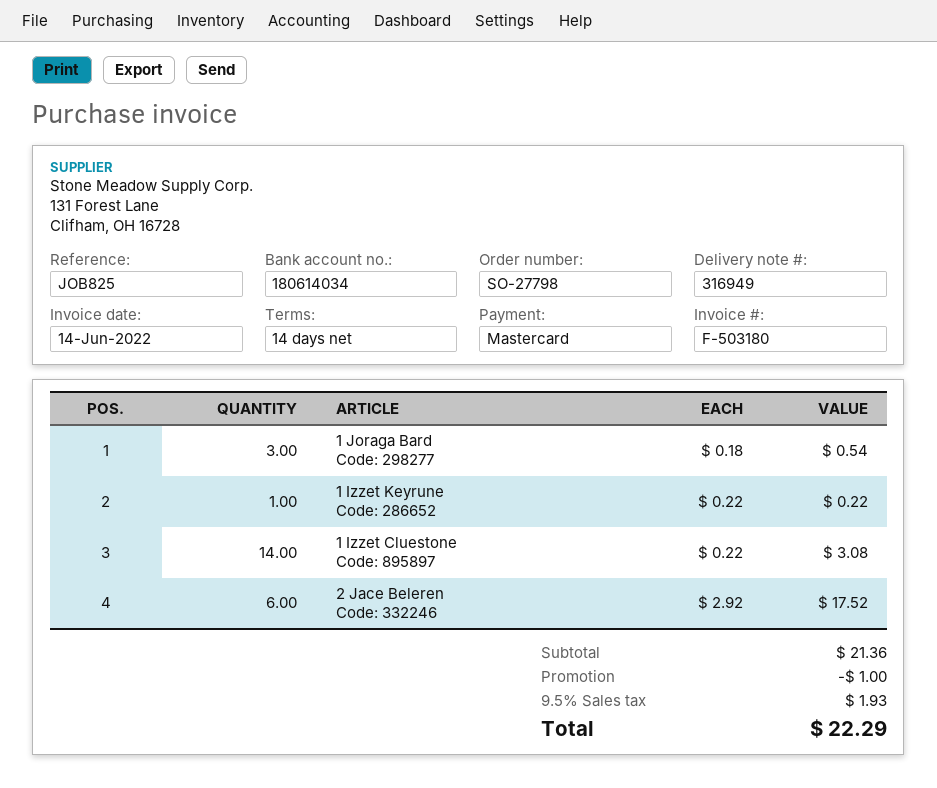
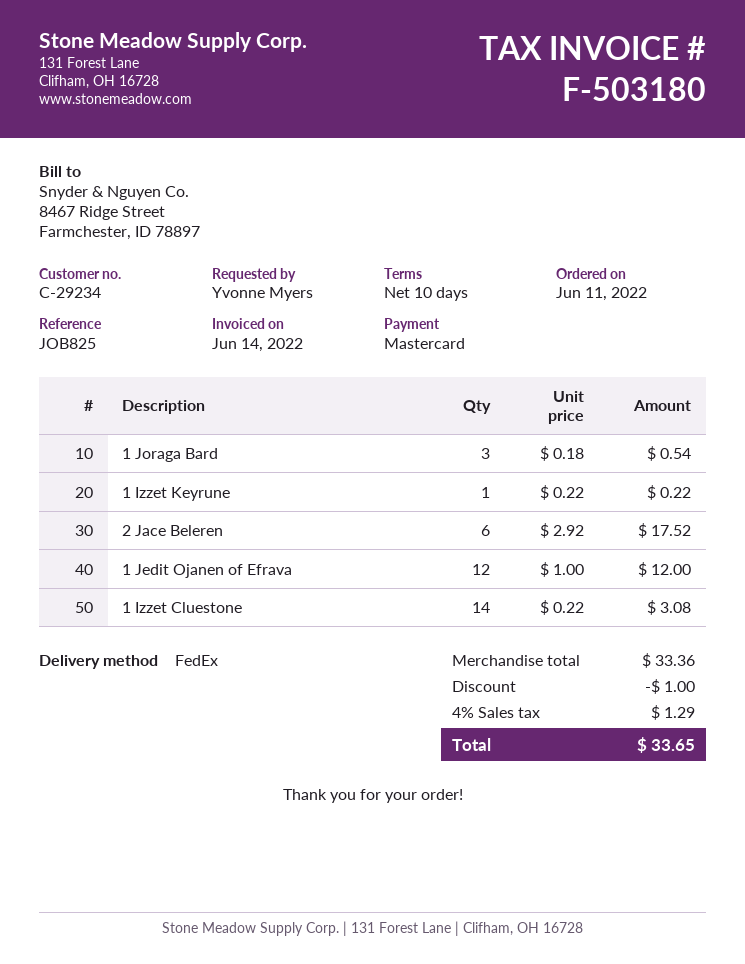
payment terms: 14 days -> 10 days
1 Jedit Ojanen of Efrava: none -> 12 x 1.00 = 12.00
subtotal: 21.36 -> 33.36
tax: 9.5% = 1.93 -> 4% = 1.29
total: 22.29 -> 33.65

